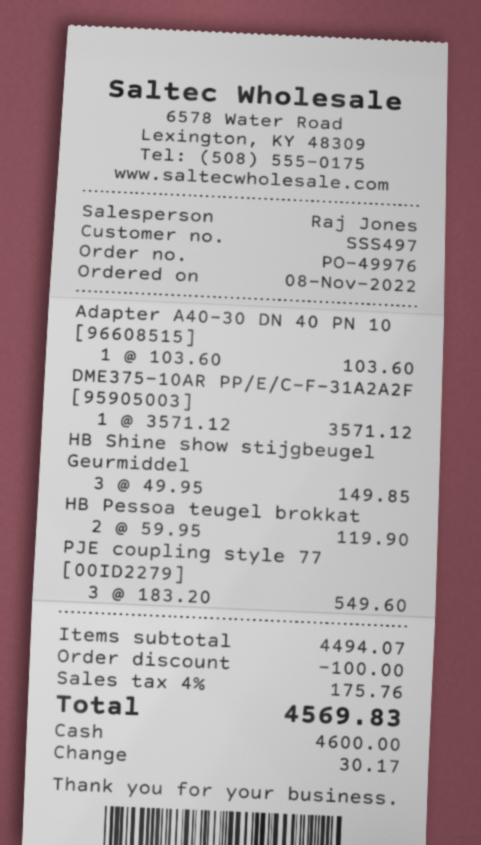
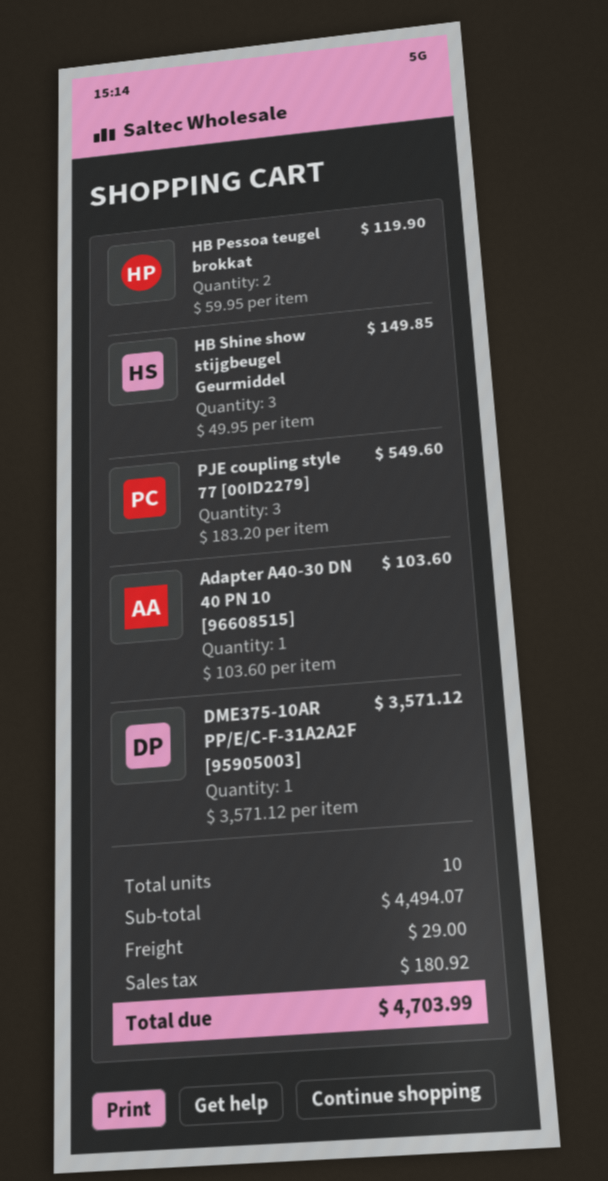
discount: 100.00 -> none
shipping: none -> 29.00
tax: 175.76 -> 180.92
total: 4569.83 -> 4703.99

